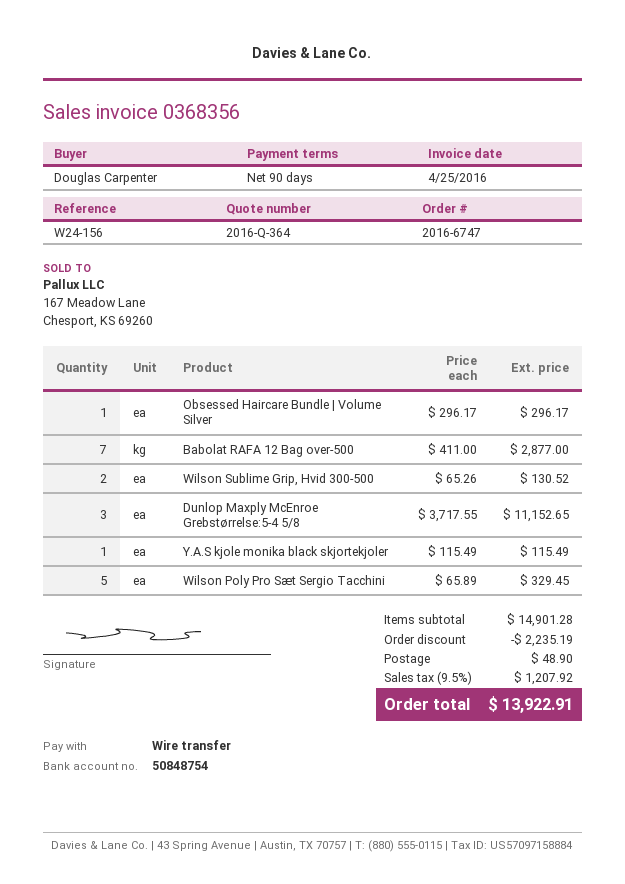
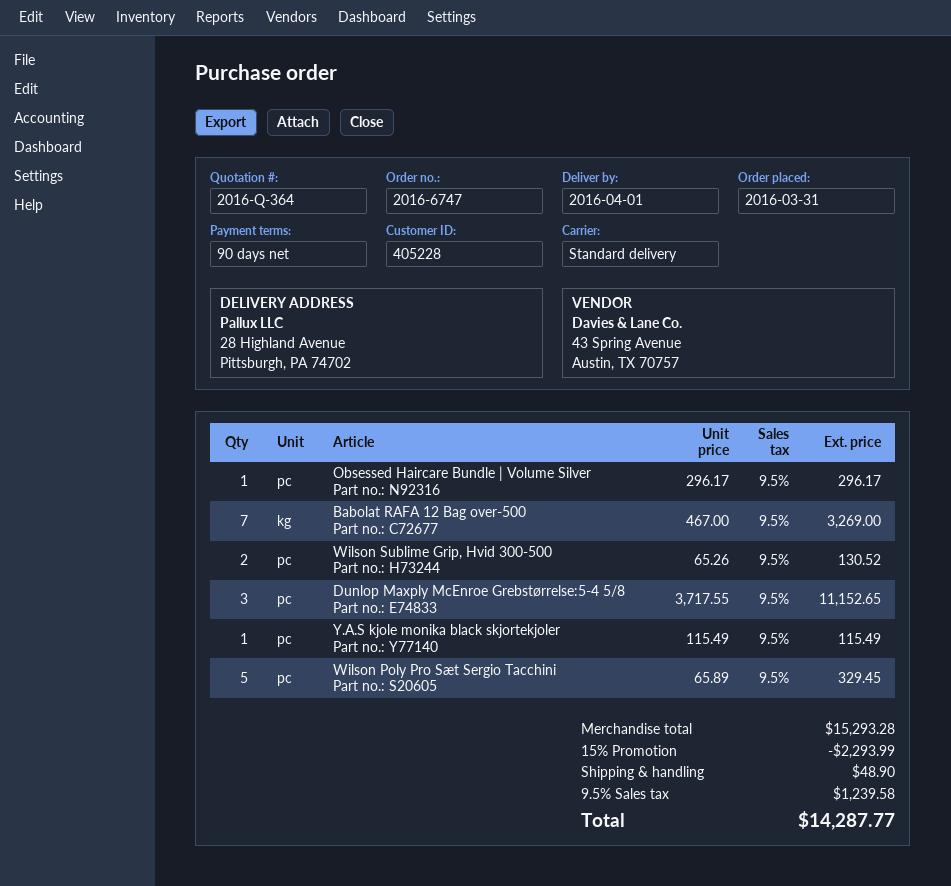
Babolat RAFA 12 Bag over-500: 7 x 411.00 = 2877.00 -> 7 x 467.00 = 3269.00
subtotal: 14901.28 -> 15293.28
discount: 2235.19 -> 2293.99
tax: 9.5% = 1207.92 -> 9.5% = 1239.58
total: 13922.91 -> 14287.77

